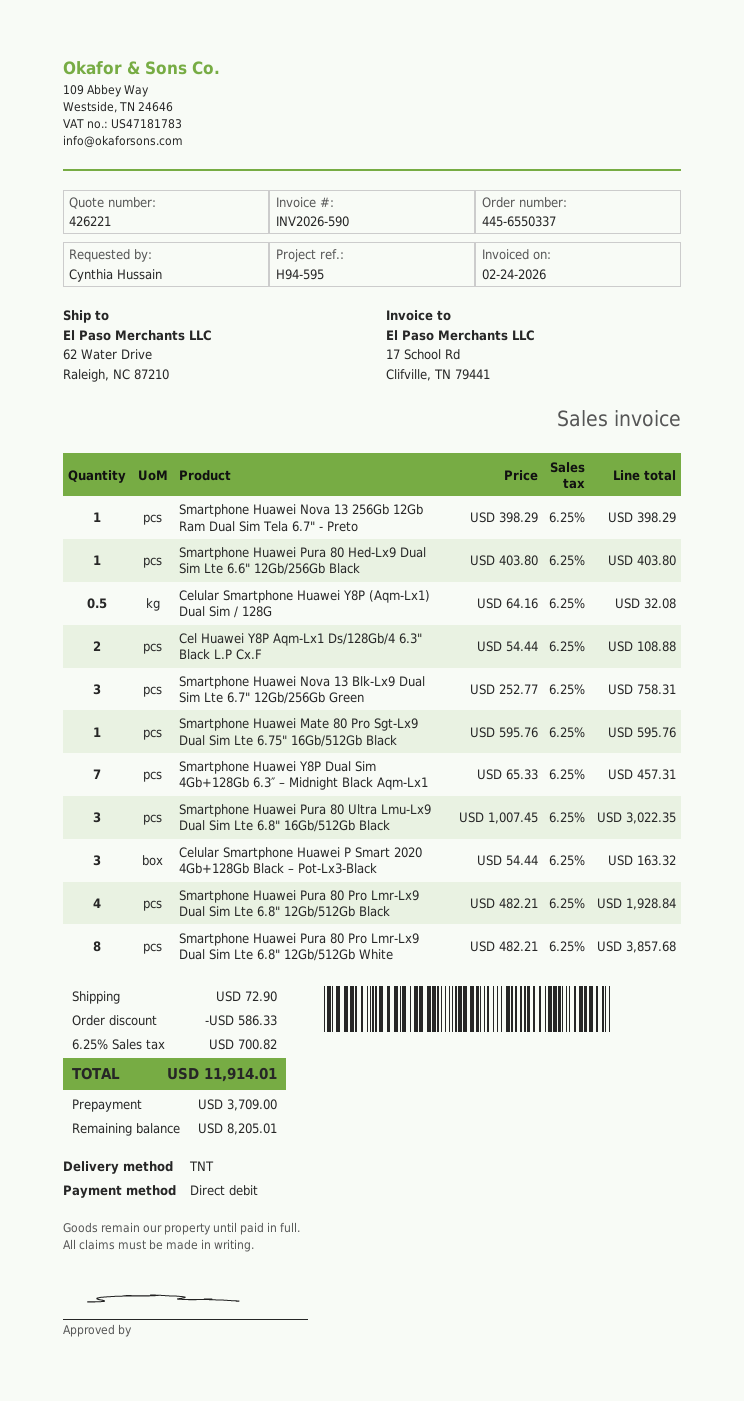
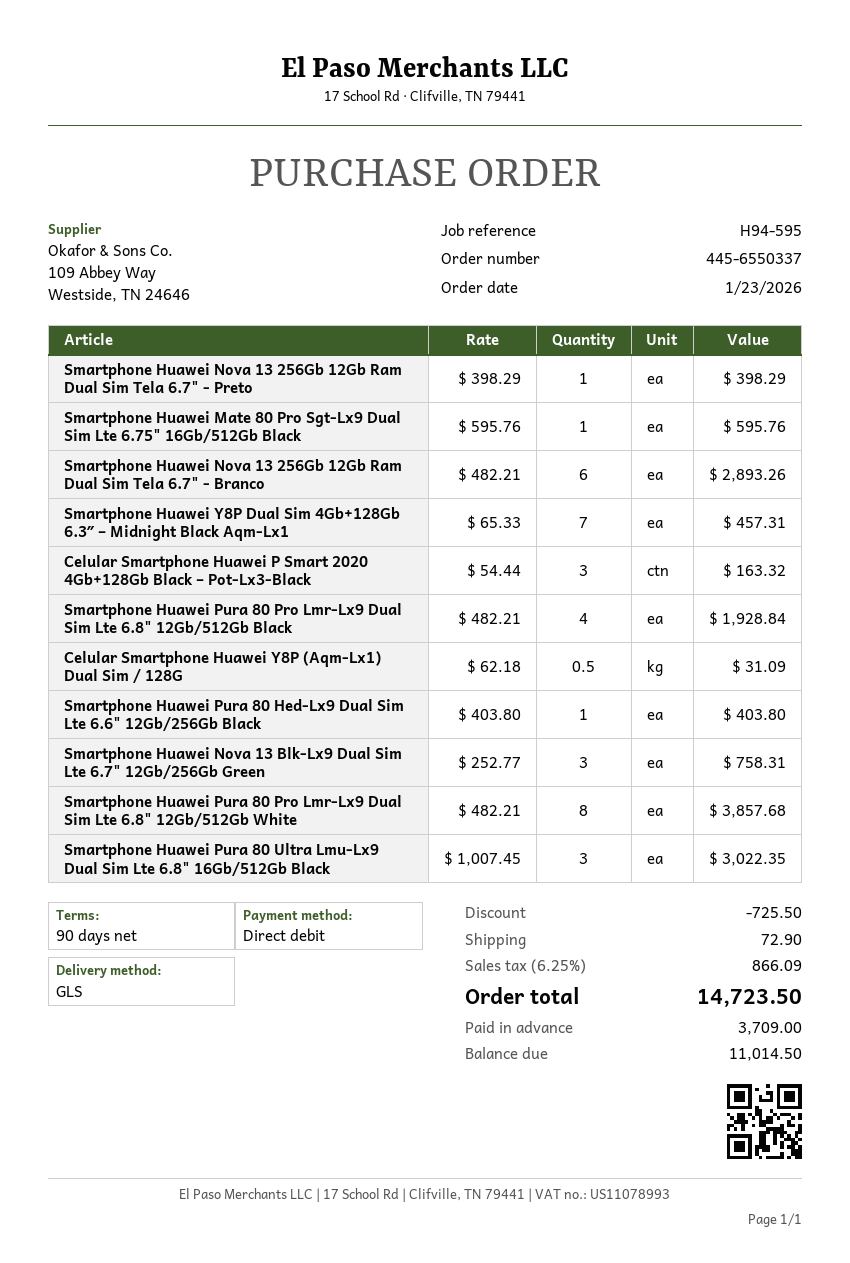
shipping method: TNT -> GLS
Celular Smartphone Huawei Y8P (Aqm-Lx1) Dual Sim / 128G: 0.5 x 64.16 = 32.08 -> 0.5 x 62.18 = 31.09
Cel Huawei Y8P Aqm-Lx1 Ds/128Gb/4 6.3" Black L.P Cx.F: 2 x 54.44 = 108.88 -> none
Smartphone Huawei Nova 13 256Gb 12Gb Ram Dual Sim Tela 6.7" - Branco: none -> 6 x 482.21 = 2893.26
discount: 586.33 -> 725.50
tax: 6.25% = 700.82 -> 6.25% = 866.09
total: 11914.01 -> 14723.50
balance: 8205.01 -> 11014.50

